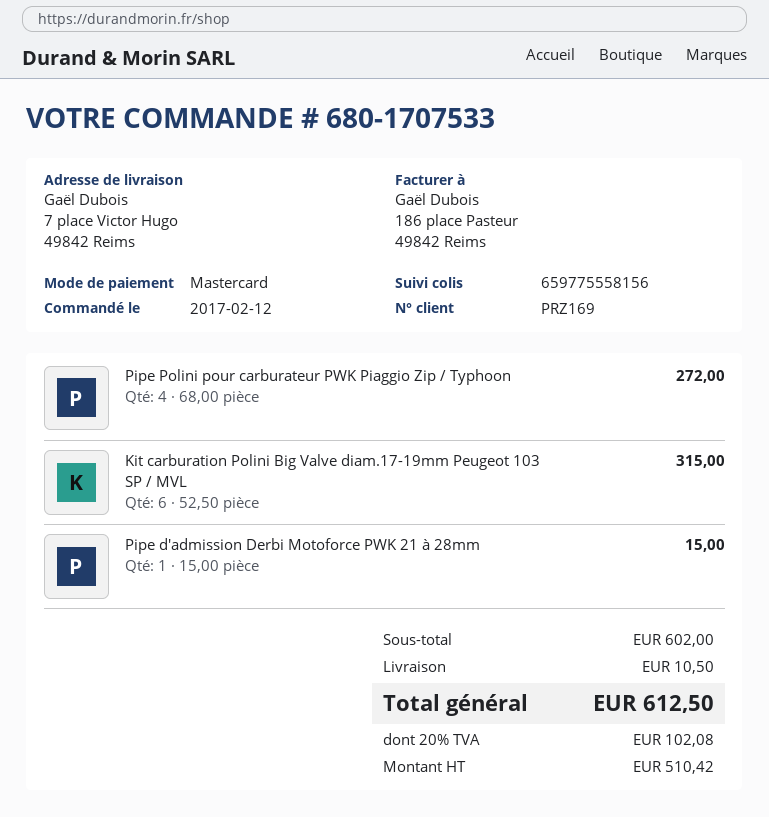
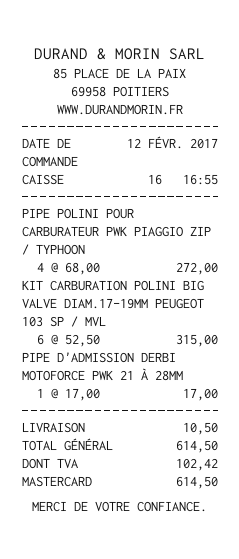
Pipe d'admission Derbi Motoforce PWK 21 à 28mm: 1 x 15.00 = 15.00 -> 1 x 17.00 = 17.00
tax: 102.08 -> 102.42
total: 612.50 -> 614.50

